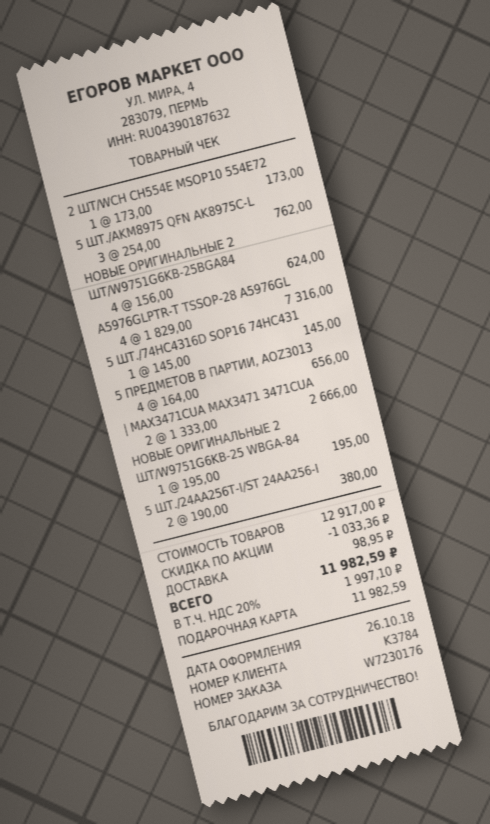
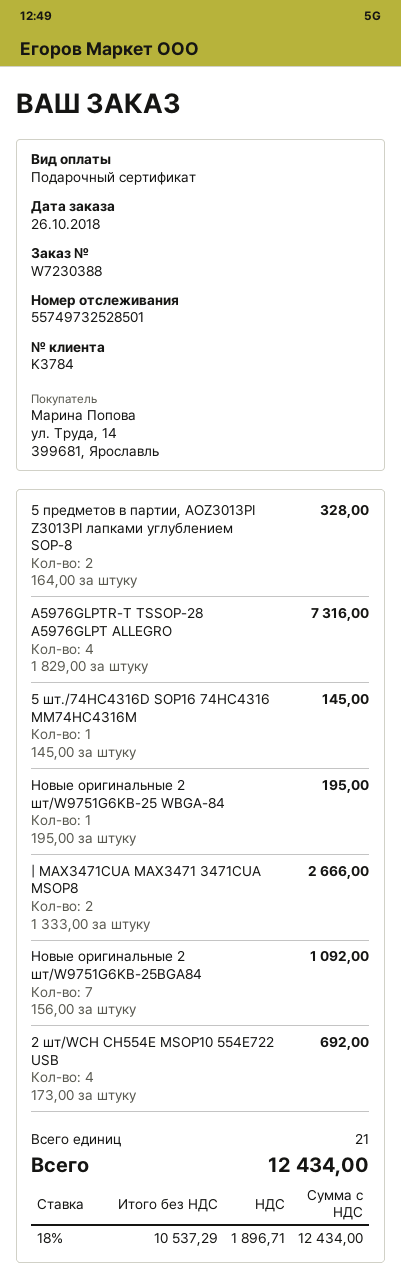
order number: W7230176 -> W7230388
2 ШТ/WCH CH554E MSOP10 554E72: 1 x 173.00 = 173.00 -> 4 x 173.00 = 692.00
5 ШТ./AKM8975 QFN AK8975C-L: 3 x 254.00 = 762.00 -> none
НОВЫЕ ОРИГИНАЛЬНЫЕ 2 ШТ/W9751G6KB-25BGA84: 4 x 156.00 = 624.00 -> 7 x 156.00 = 1092.00
5 ПРЕДМЕТОВ В ПАРТИИ, AOZ3013: 4 x 164.00 = 656.00 -> 2 x 164.00 = 328.00
5 ШТ./24AA256T-I/ST 24AA256-I: 2 x 190.00 = 380.00 -> none
discount: 1033.36 -> none
shipping: 98.95 -> none
tax: 20% = 1997.10 -> 18% = 1896.71
total: 11982.59 -> 12434.00

